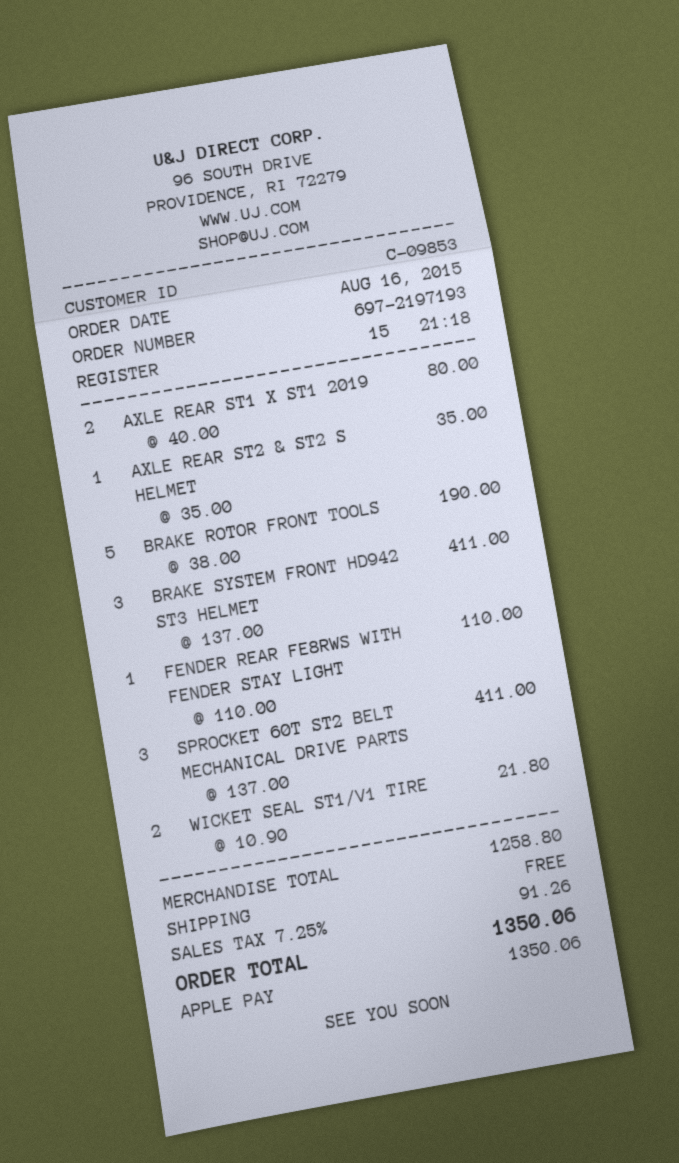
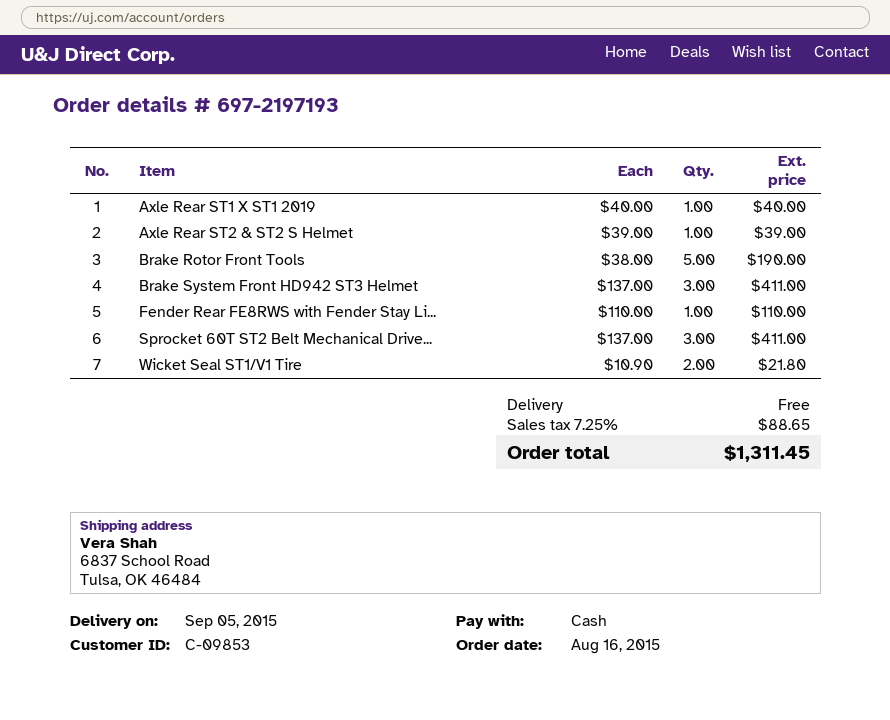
payment method: Apple Pay -> cash
AXLE REAR ST1 X ST1 2019: 2 x 40.00 = 80.00 -> 1 x 40.00 = 40.00
AXLE REAR ST2 & ST2 S HELMET: 1 x 35.00 = 35.00 -> 1 x 39.00 = 39.00
tax: 7.25% = 91.26 -> 7.25% = 88.65
total: 1350.06 -> 1311.45

